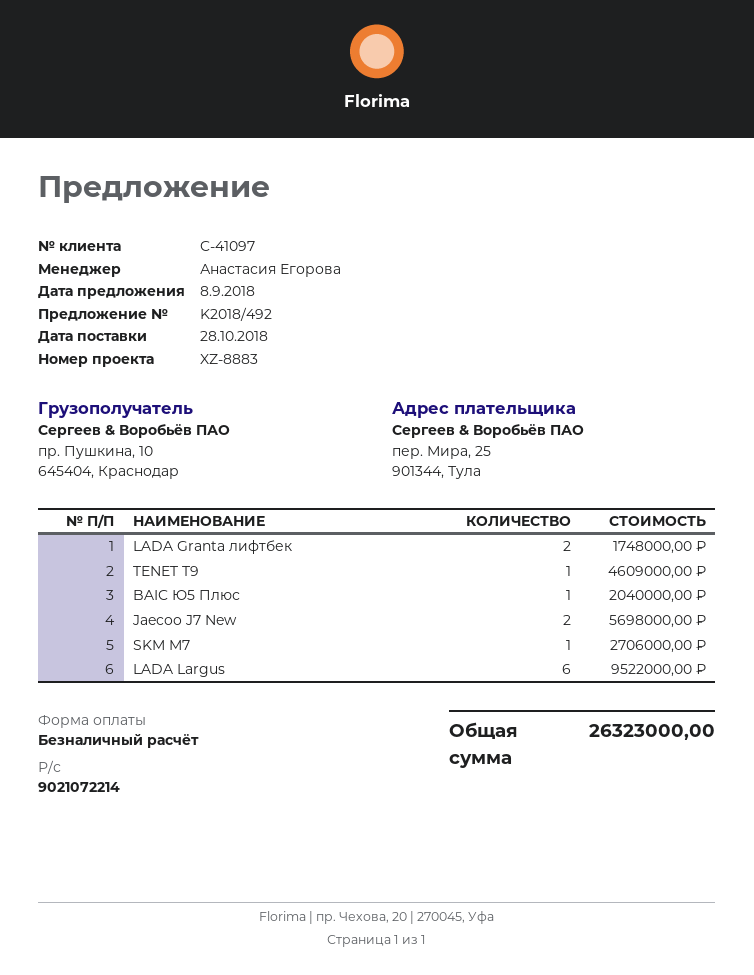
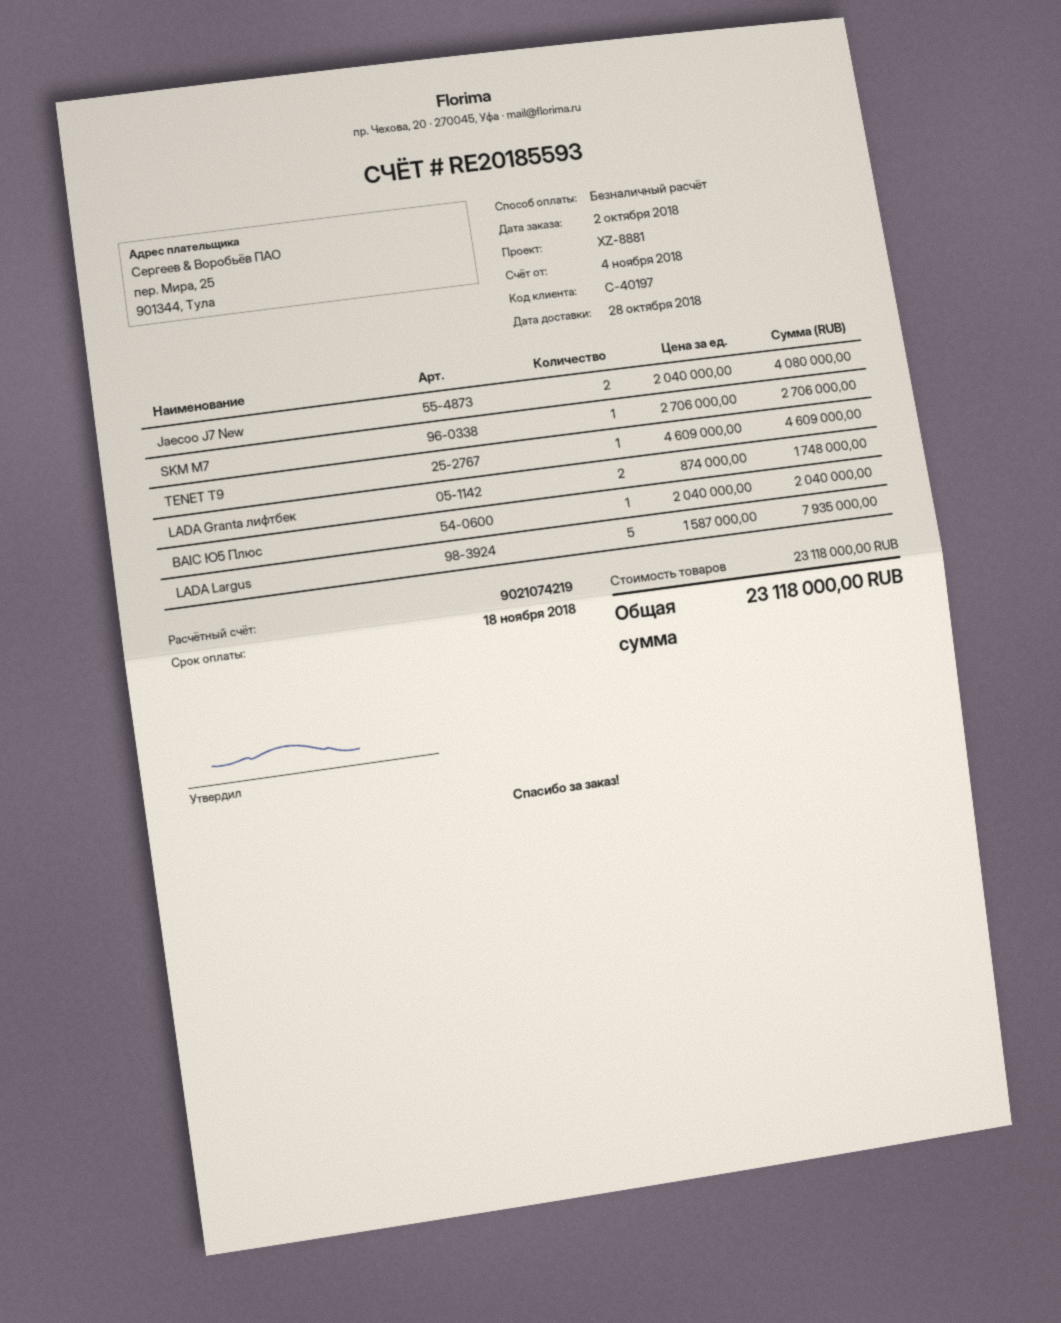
customer number: C-41097 -> C-40197
reference: XZ-8883 -> XZ-8881
bank account: 9021072214 -> 9021074219
Jaecoo J7 New: 2 for 5698000.00 -> 2 for 4080000.00
LADA Largus: 6 for 9522000.00 -> 5 for 7935000.00
total: 26323000.00 -> 23118000.00

